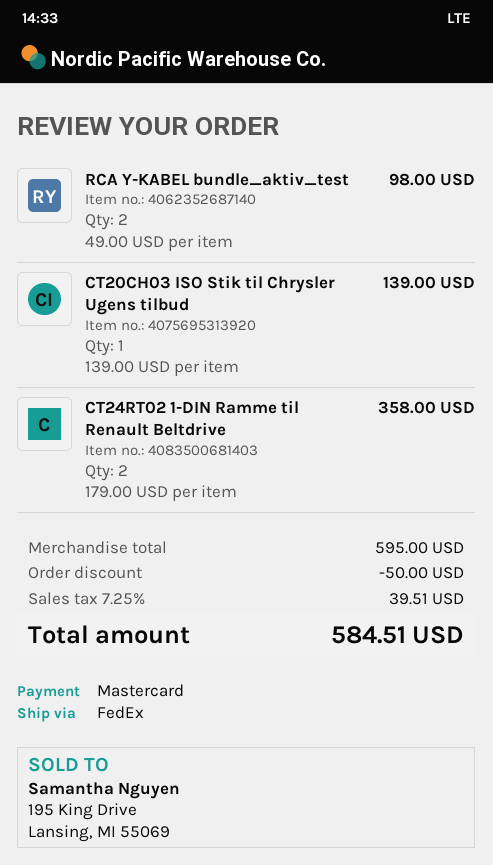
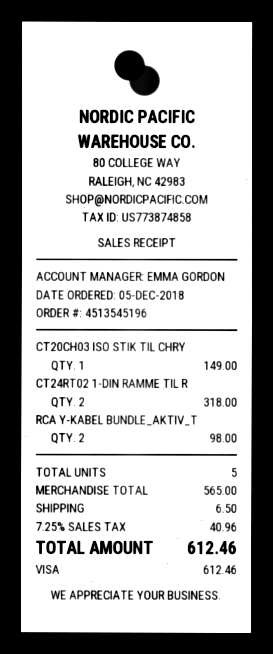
payment method: Mastercard -> Visa
CT20CH03 ISO Stik til Chrysler Ugens tilbud: 1 for 139.00 -> 1 for 149.00
CT24RT02 1-DIN Ramme til Renault Beltdrive: 2 for 358.00 -> 2 for 318.00
subtotal: 595.00 -> 565.00
discount: 50.00 -> none
shipping: none -> 6.50
tax: 7.25% = 39.51 -> 7.25% = 40.96
total: 584.51 -> 612.46

